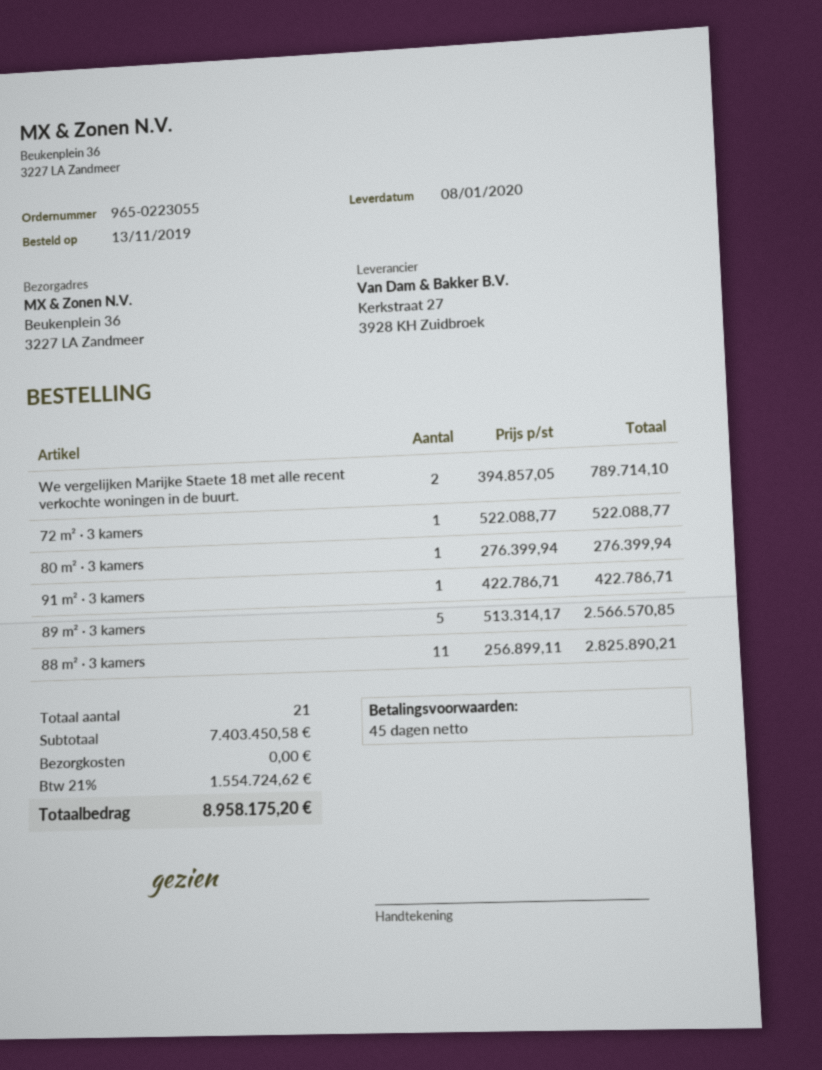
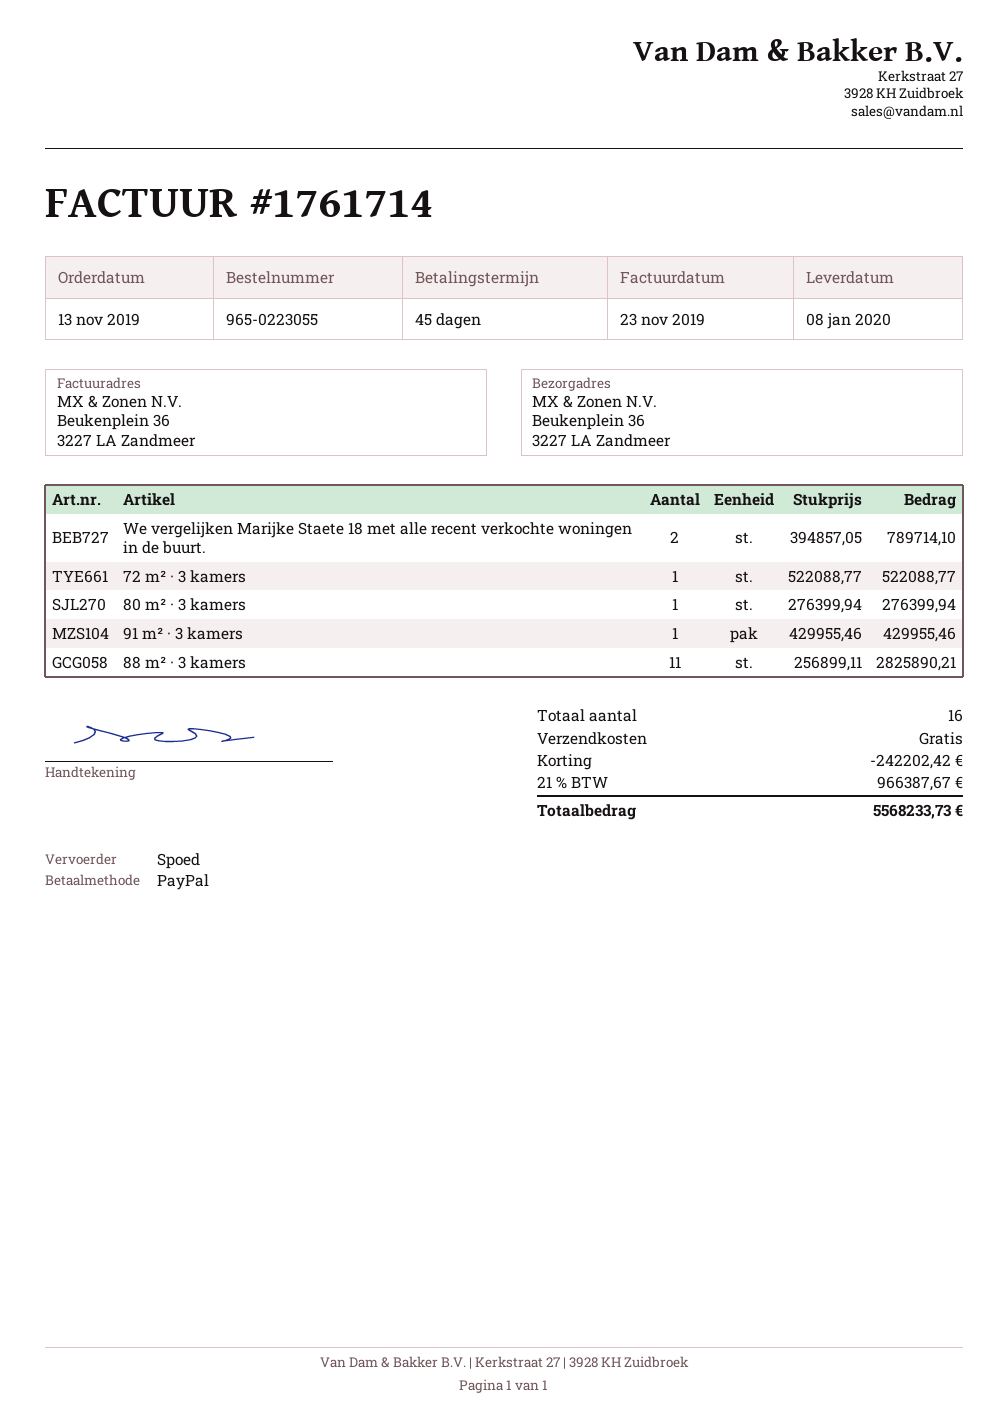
91 m² · 3 kamers: 1 x 422786.71 = 422786.71 -> 1 x 429955.46 = 429955.46
89 m² · 3 kamers: 5 x 513314.17 = 2566570.85 -> none
total quantity: 21 -> 16
discount: none -> 242202.42
tax: 21% = 1554724.62 -> 21% = 966387.67
total: 8958175.20 -> 5568233.73

